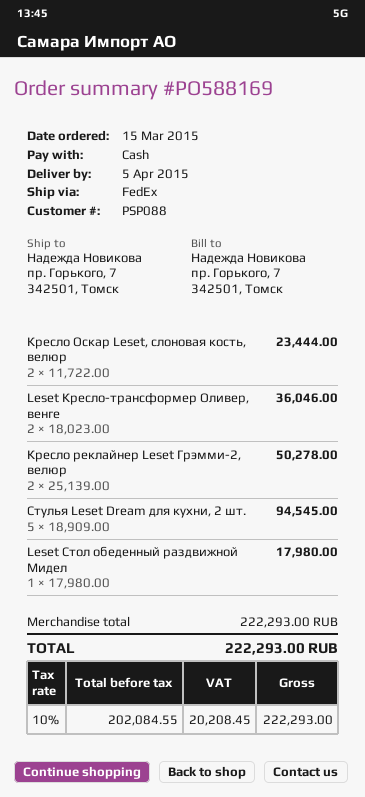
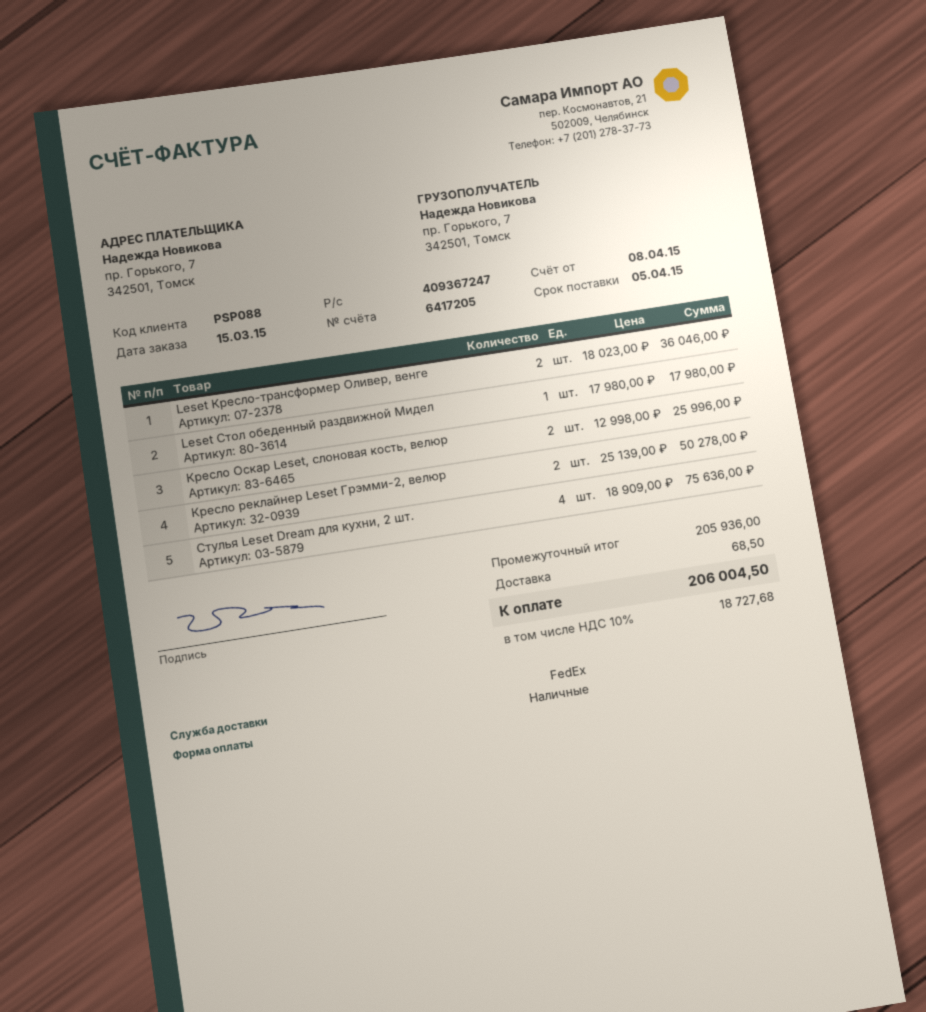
Кресло Оскар Leset, слоновая кость, велюр: 2 x 11722.00 = 23444.00 -> 2 x 12998.00 = 25996.00
Стулья Leset Dream для кухни, 2 шт.: 5 x 18909.00 = 94545.00 -> 4 x 18909.00 = 75636.00
subtotal: 222293.00 -> 205936.00
shipping: none -> 68.50
tax: 10% = 20208.45 -> 10% = 18727.68
total: 222293.00 -> 206004.50

